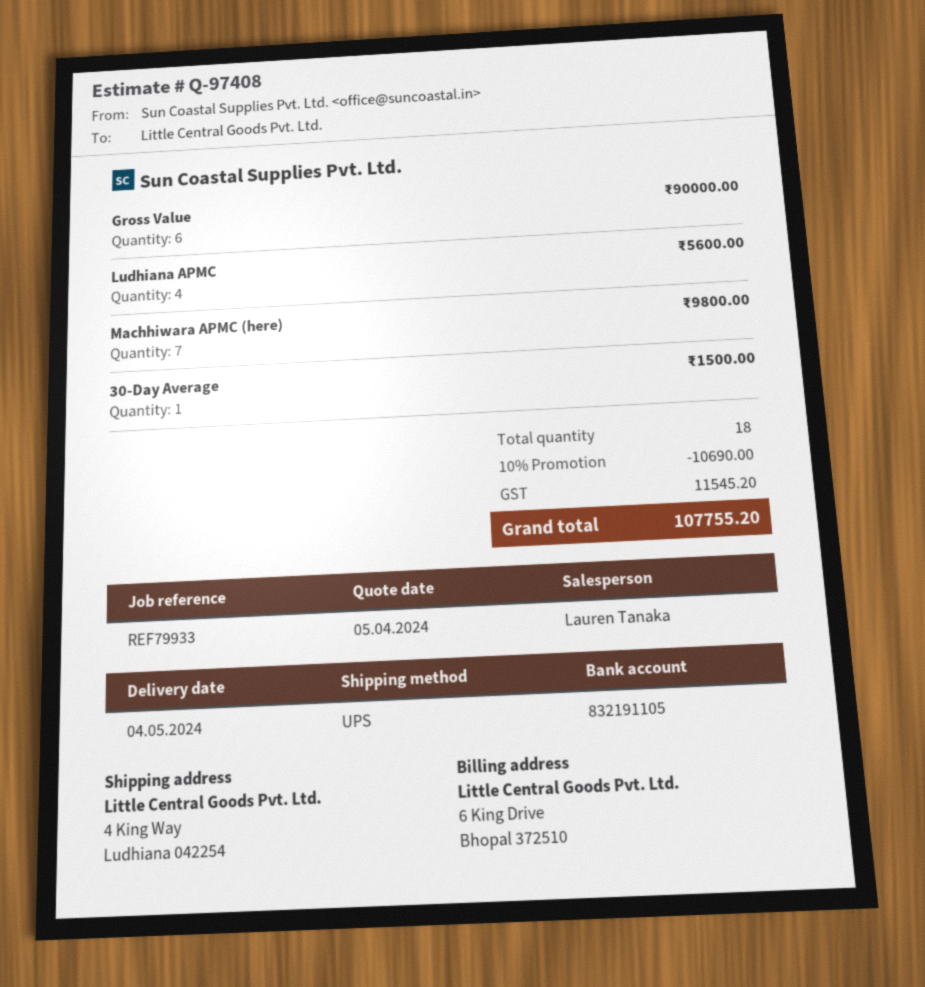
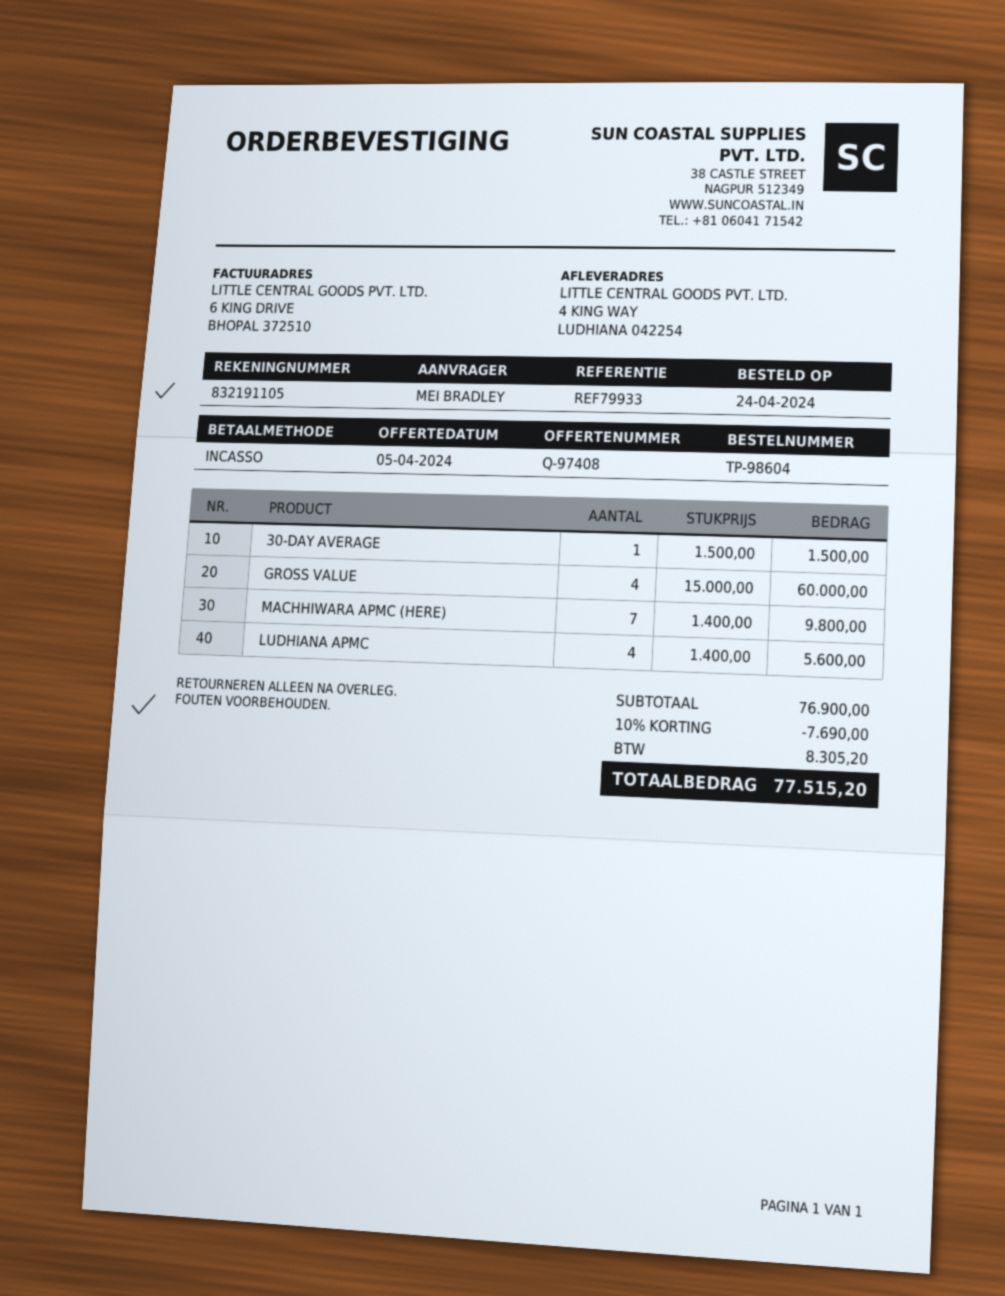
Gross Value: 6 for 90000.00 -> 4 for 60000.00
discount: 10% = 10690.00 -> 10% = 7690.00
tax: 11545.20 -> 8305.20
total: 107755.20 -> 77515.20

